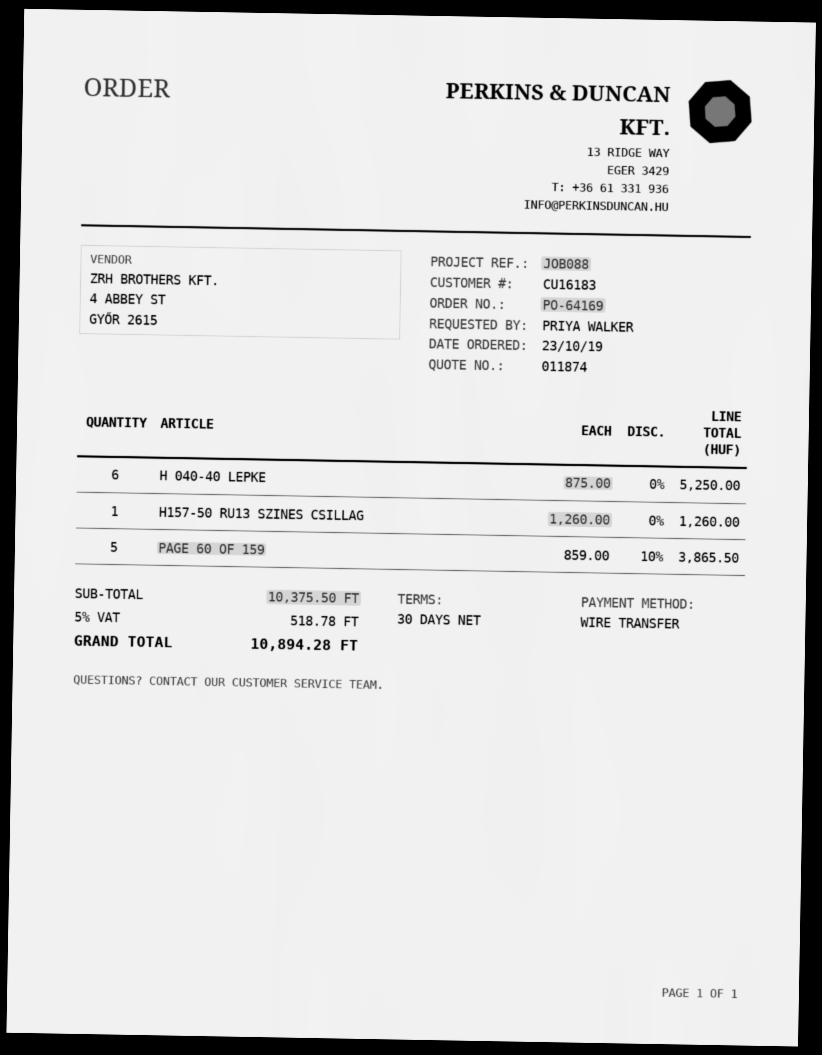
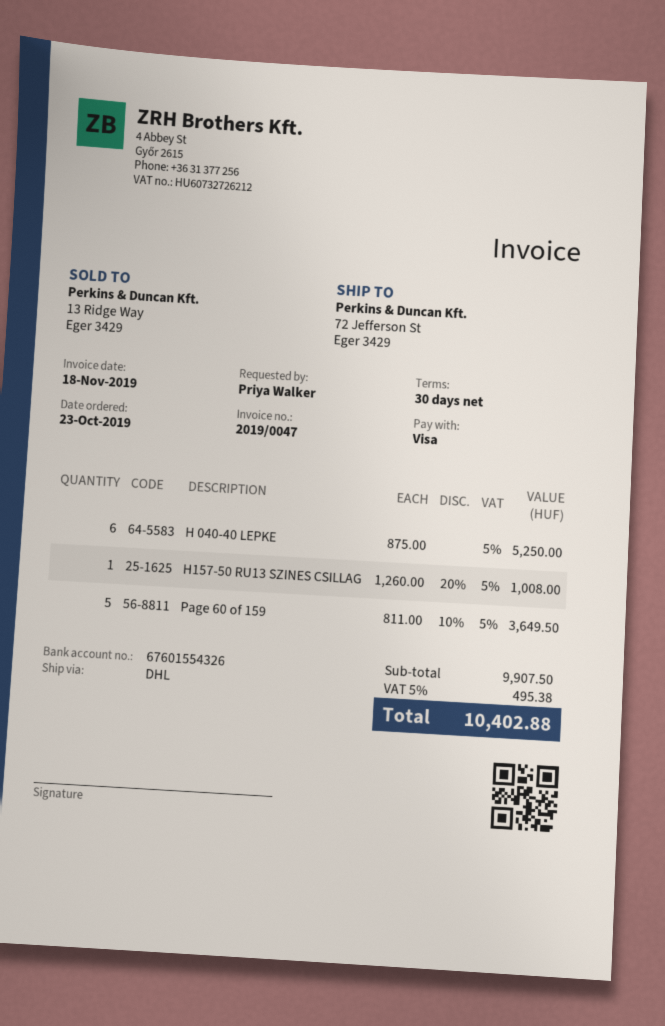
payment method: bank transfer -> Visa
H157-50 RU13 SZINES CSILLAG: 1 x 1260.00 = 1260.00 -> 1 x 1260.00 - 20% = 1008.00
PAGE 60 OF 159: 5 x 859.00 - 10% = 3865.50 -> 5 x 811.00 - 10% = 3649.50
subtotal: 10375.50 -> 9907.50
tax: 5% = 518.78 -> 5% = 495.38
total: 10894.28 -> 10402.88

